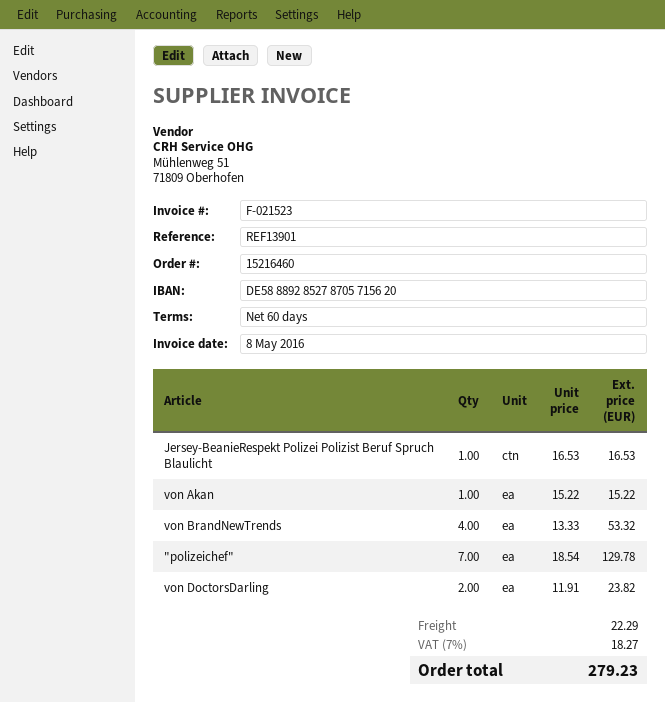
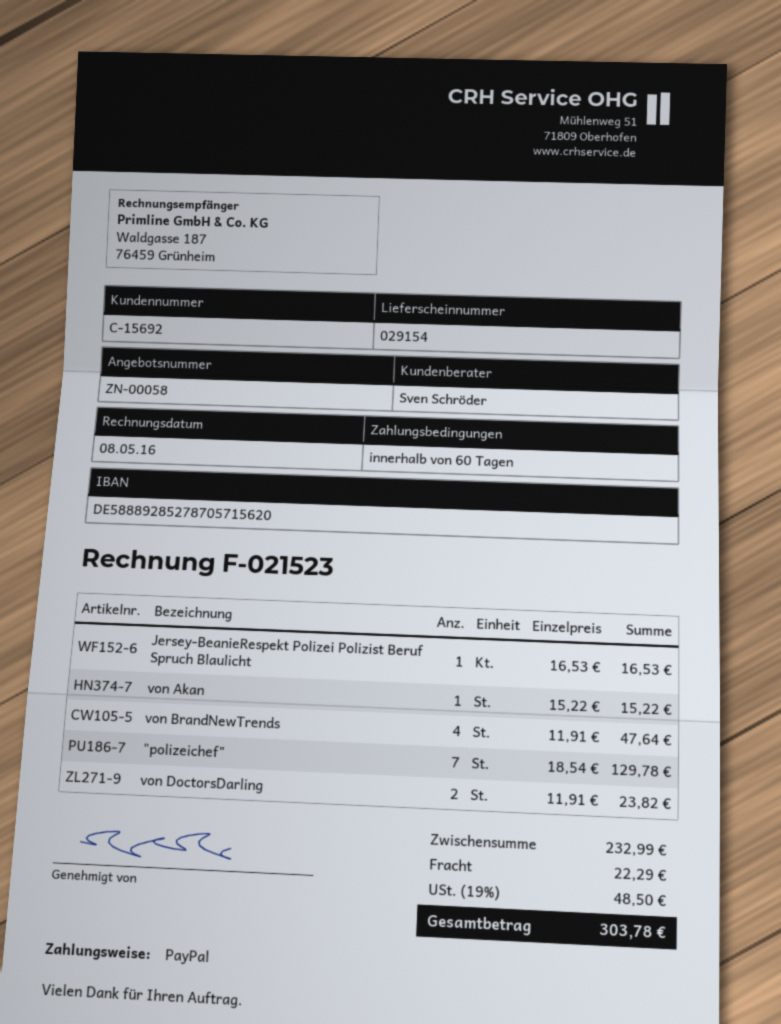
von BrandNewTrends: 4 x 13.33 = 53.32 -> 4 x 11.91 = 47.64
tax: 7% = 18.27 -> 19% = 48.50
total: 279.23 -> 303.78

